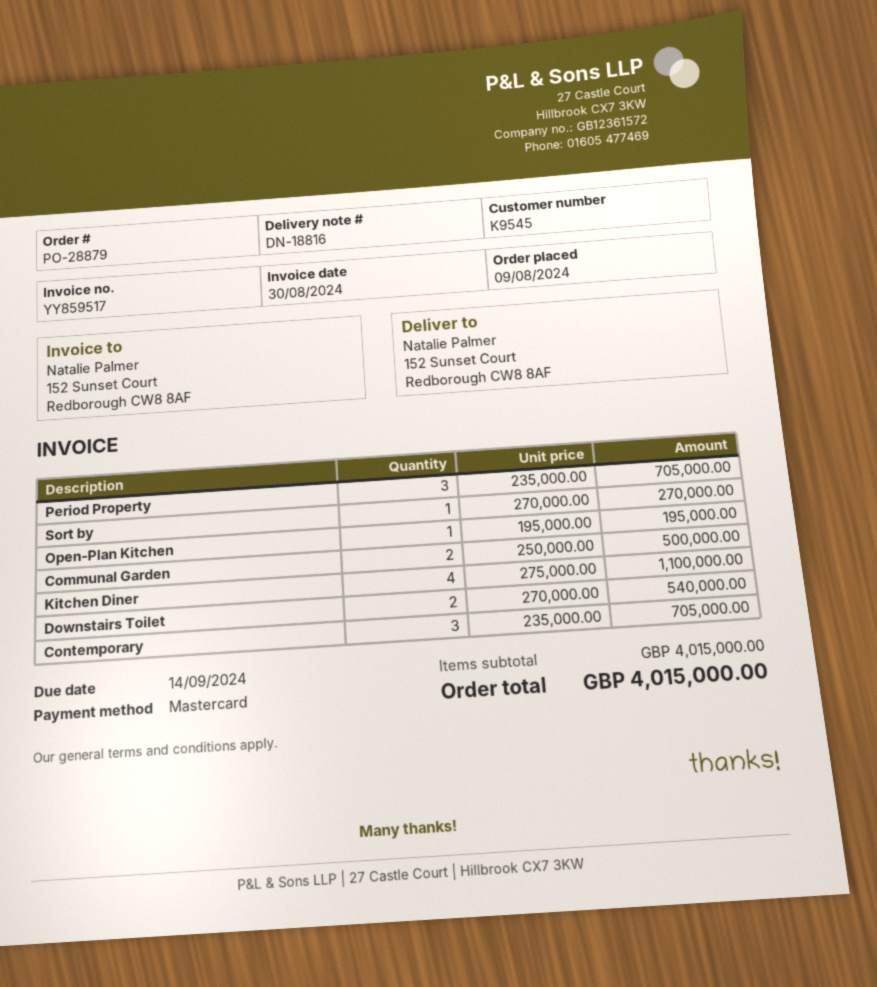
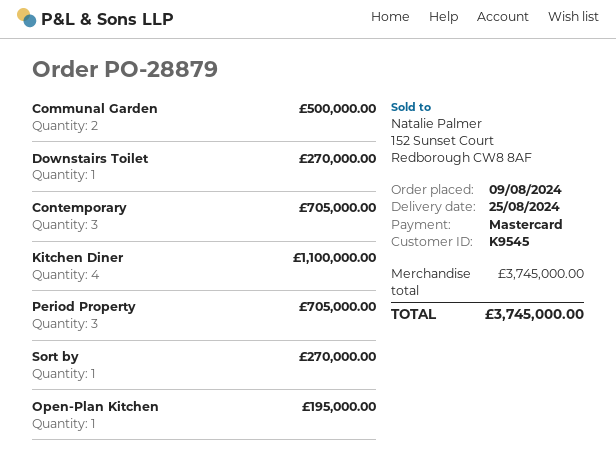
Downstairs Toilet: 2 for 540000.00 -> 1 for 270000.00
subtotal: 4015000.00 -> 3745000.00
total: 4015000.00 -> 3745000.00

